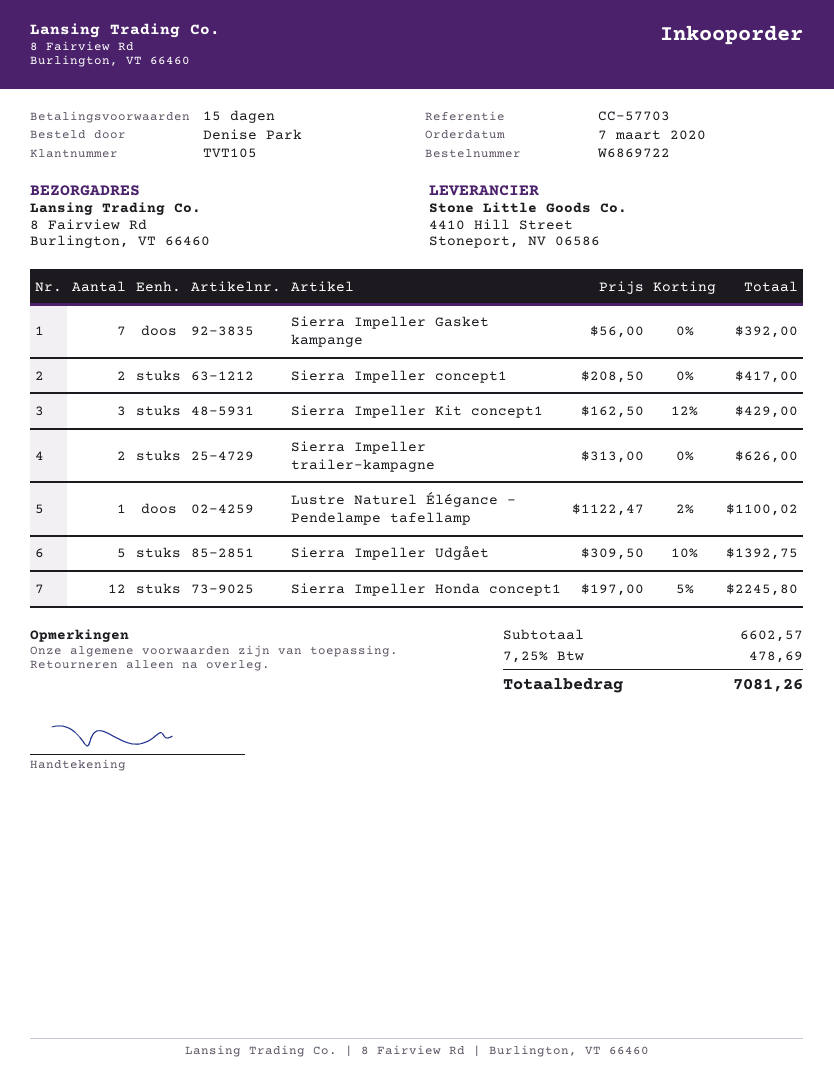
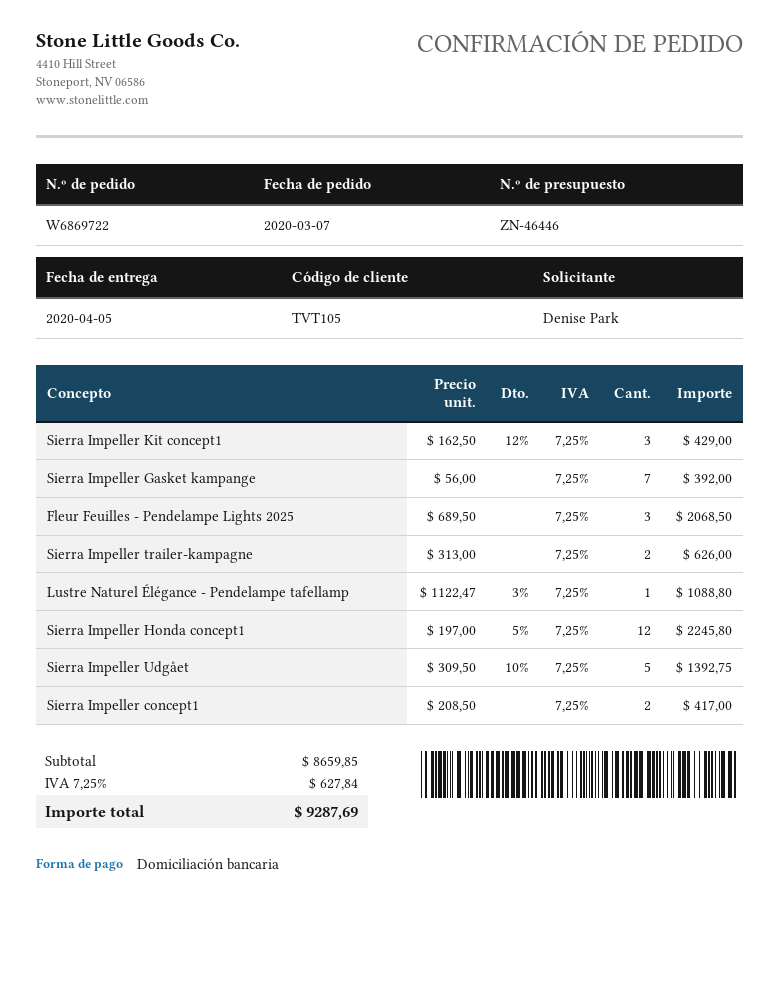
Lustre Naturel Élégance - Pendelampe tafellamp: 1 x 1122.47 - 2% = 1100.02 -> 1 x 1122.47 - 3% = 1088.80
Fleur Feuilles - Pendelampe Lights 2025: none -> 3 x 689.50 = 2068.50
subtotal: 6602.57 -> 8659.85
tax: 7.25% = 478.69 -> 7.25% = 627.84
total: 7081.26 -> 9287.69

